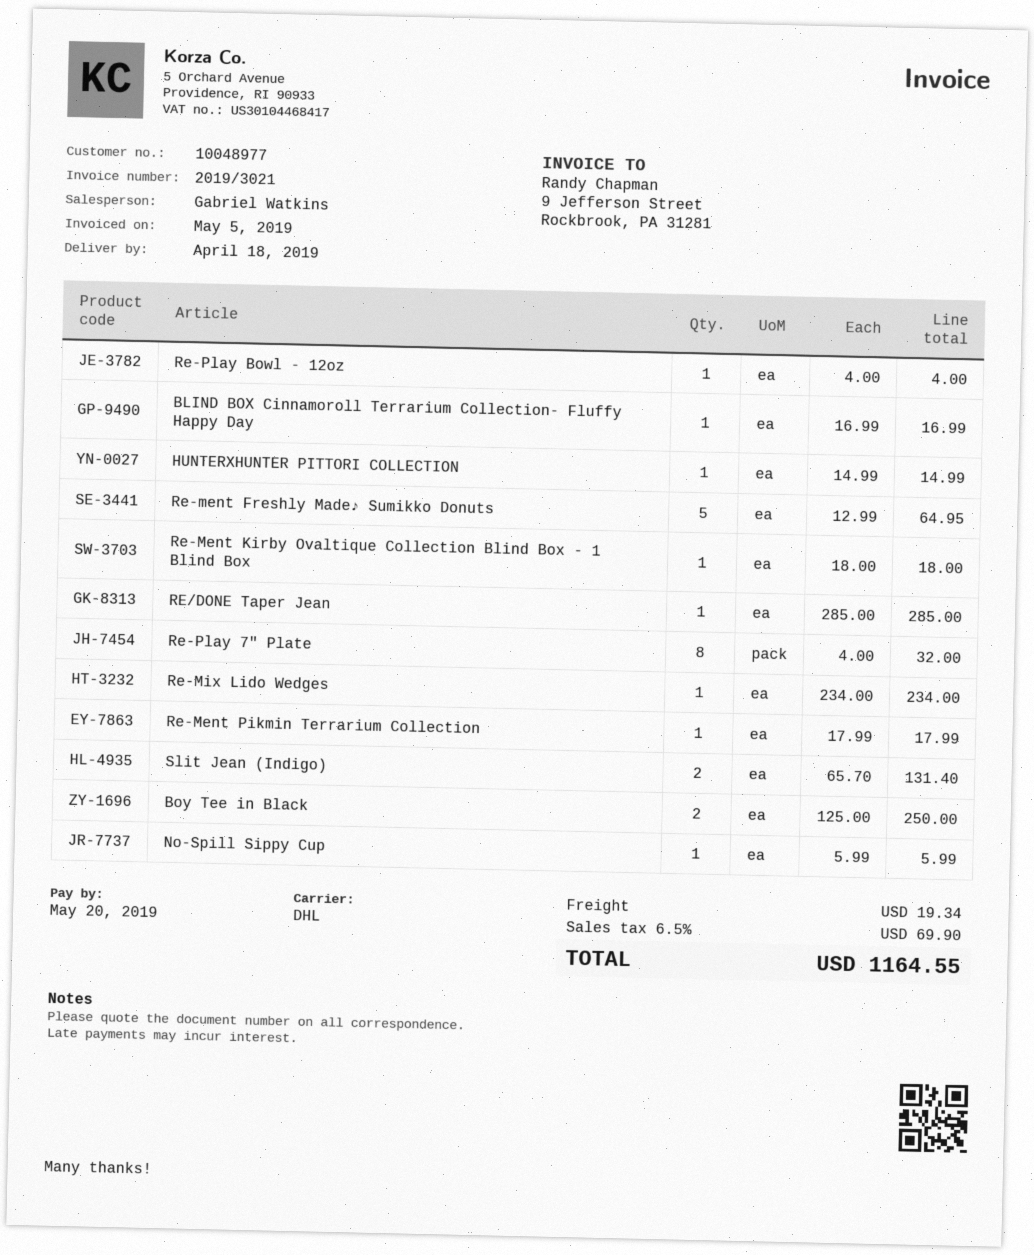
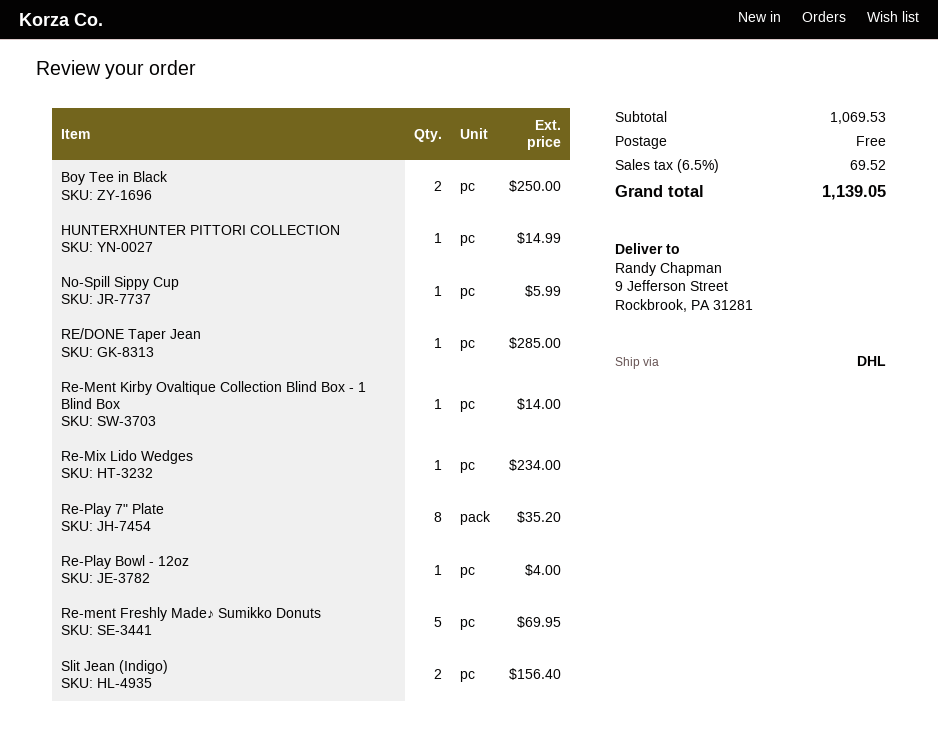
BLIND BOX Cinnamoroll Terrarium Collection- Fluffy Happy Day: 1 for 16.99 -> none
Re-ment Freshly Made♪ Sumikko Donuts: 5 for 64.95 -> 5 for 69.95
Re-Ment Kirby Ovaltique Collection Blind Box - 1 Blind Box: 1 for 18.00 -> 1 for 14.00
Re-Play 7" Plate: 8 for 32.00 -> 8 for 35.20
Re-Ment Pikmin Terrarium Collection: 1 for 17.99 -> none
Slit Jean (Indigo): 2 for 131.40 -> 2 for 156.40
shipping: 19.34 -> 0.00
tax: 6.5% = 69.90 -> 6.5% = 69.52
total: 1164.55 -> 1139.05

